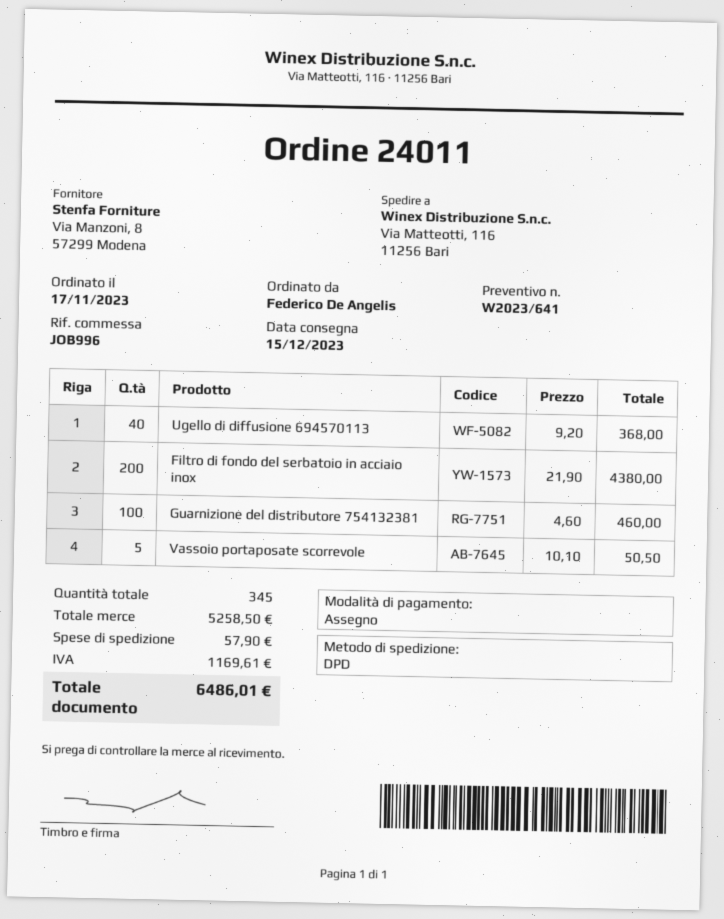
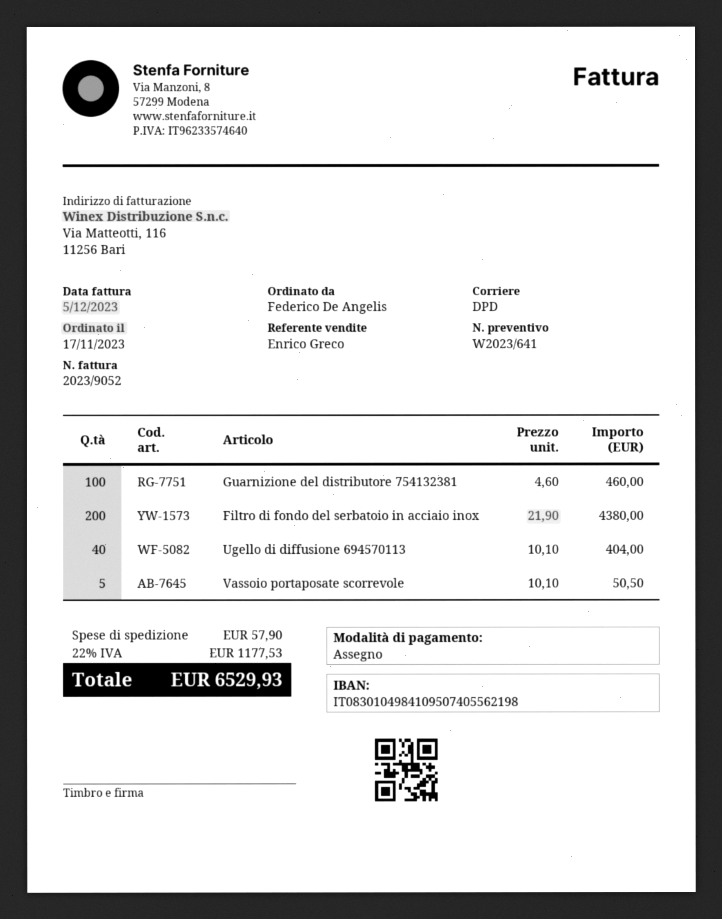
Ugello di diffusione 694570113: 40 x 9.20 = 368.00 -> 40 x 10.10 = 404.00
tax: 1169.61 -> 1177.53
total: 6486.01 -> 6529.93

